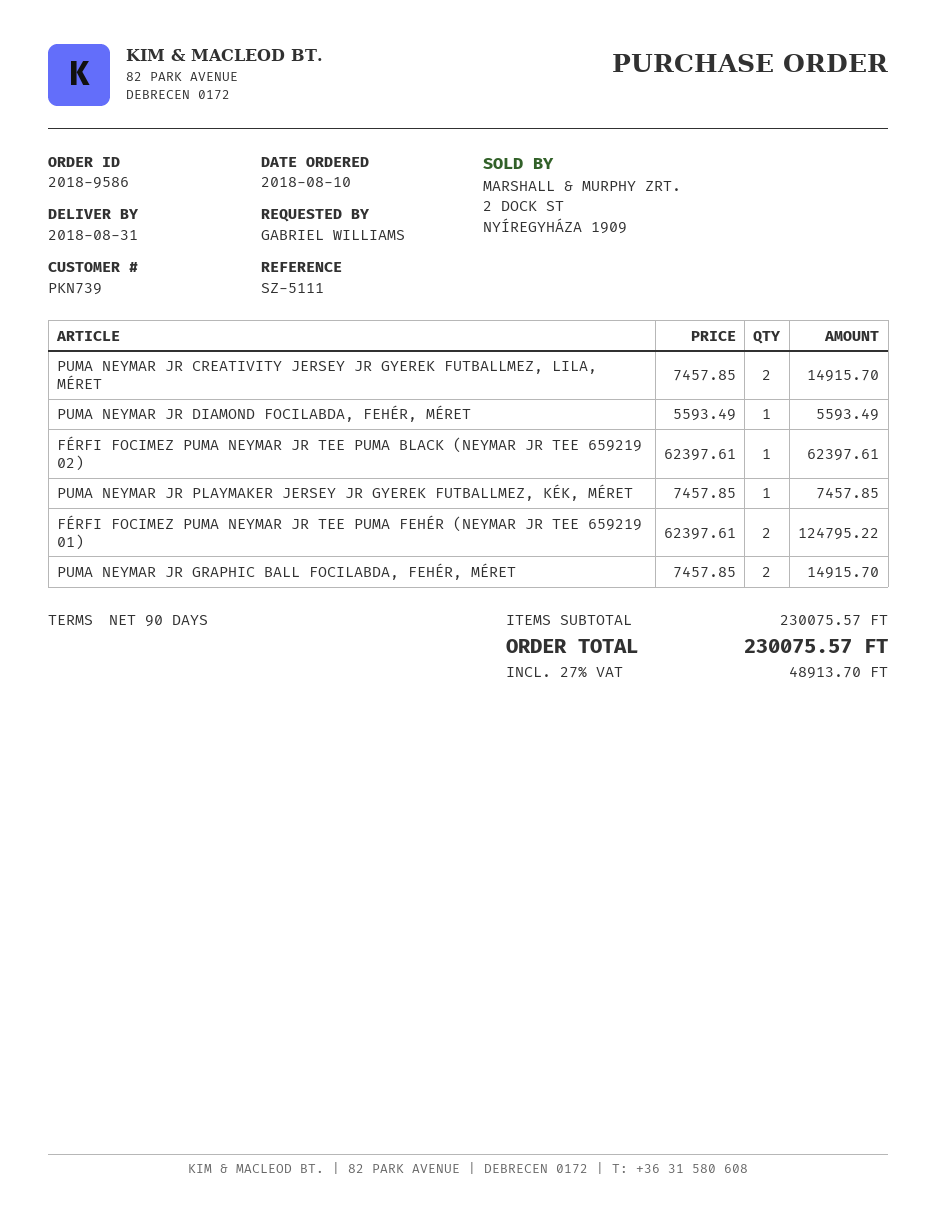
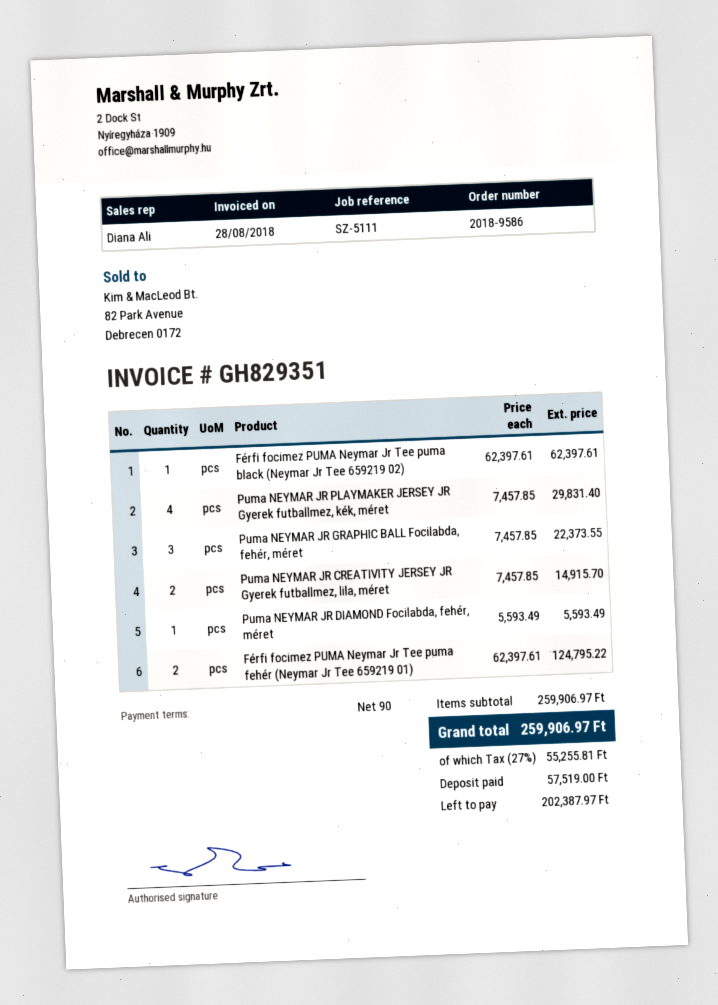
PUMA NEYMAR JR PLAYMAKER JERSEY JR GYEREK FUTBALLMEZ, KÉK, MÉRET: 1 x 7457.85 = 7457.85 -> 4 x 7457.85 = 29831.40
PUMA NEYMAR JR GRAPHIC BALL FOCILABDA, FEHÉR, MÉRET: 2 x 7457.85 = 14915.70 -> 3 x 7457.85 = 22373.55
subtotal: 230075.57 -> 259906.97
tax: 27% = 48913.70 -> 27% = 55255.81
total: 230075.57 -> 259906.97

